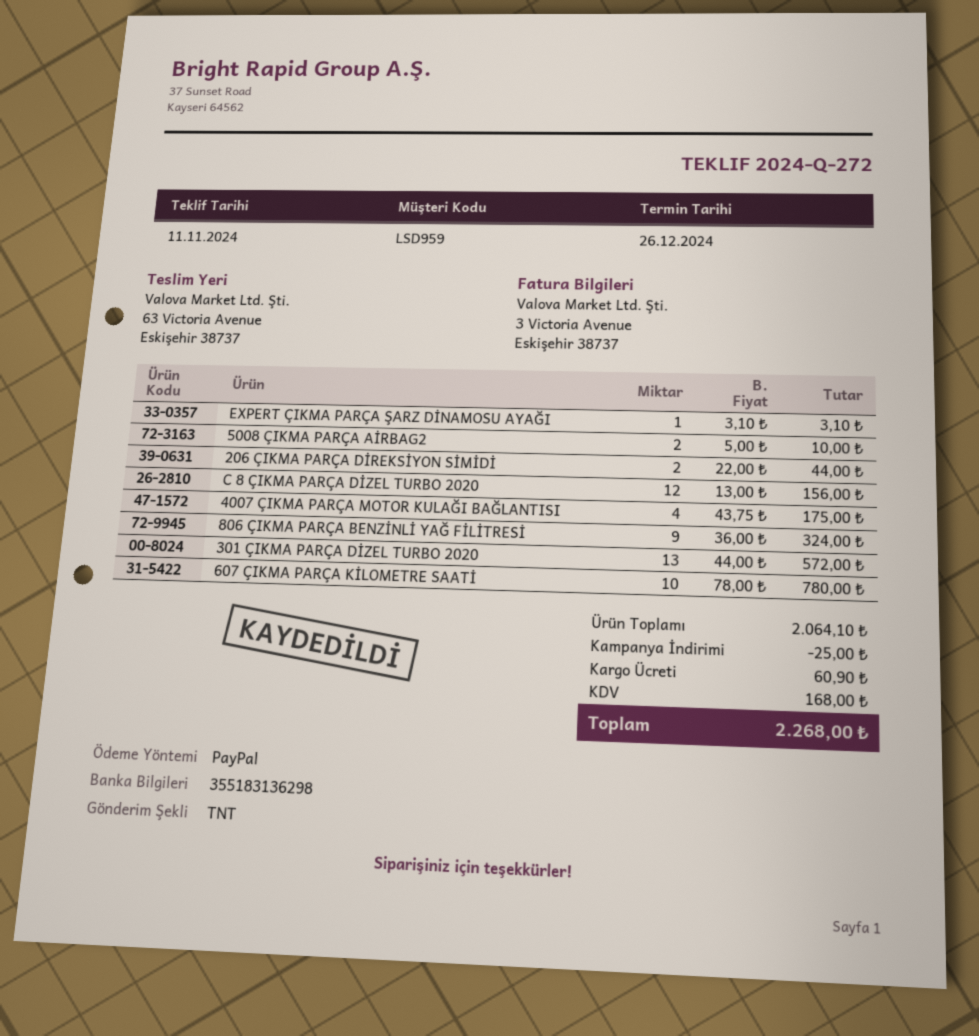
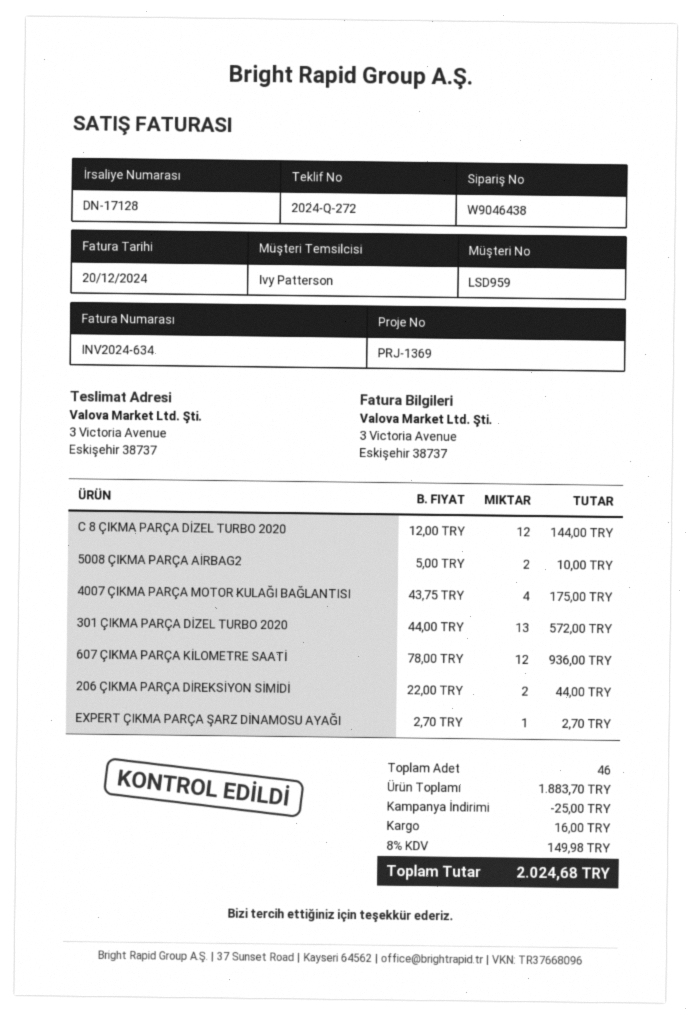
ship to: 63 Victoria Avenue, Eskişehir 38737 -> 3 Victoria Avenue, Eskişehir 38737
EXPERT ÇIKMA PARÇA ŞARZ DİNAMOSU AYAĞI: 1 x 3.10 = 3.10 -> 1 x 2.70 = 2.70
C 8 ÇIKMA PARÇA DİZEL TURBO 2020: 12 x 13.00 = 156.00 -> 12 x 12.00 = 144.00
806 ÇIKMA PARÇA BENZİNLİ YAĞ FİLİTRESİ: 9 x 36.00 = 324.00 -> none
607 ÇIKMA PARÇA KİLOMETRE SAATİ: 10 x 78.00 = 780.00 -> 12 x 78.00 = 936.00
subtotal: 2064.10 -> 1883.70
shipping: 60.90 -> 16.00
tax: 168.00 -> 149.98
total: 2268.00 -> 2024.68

